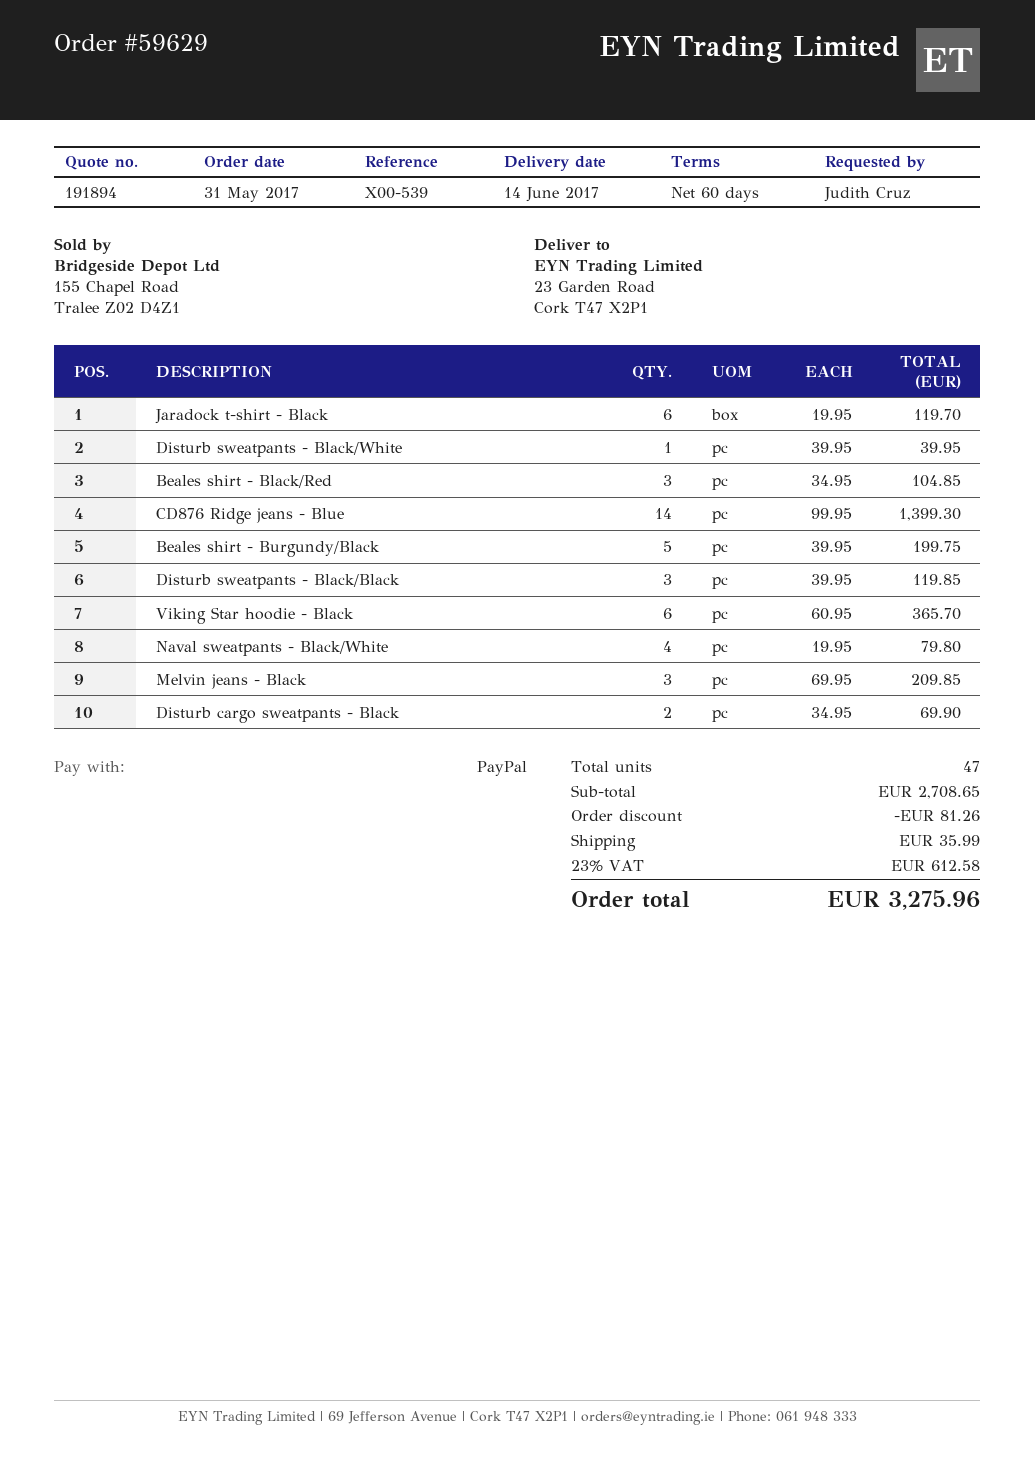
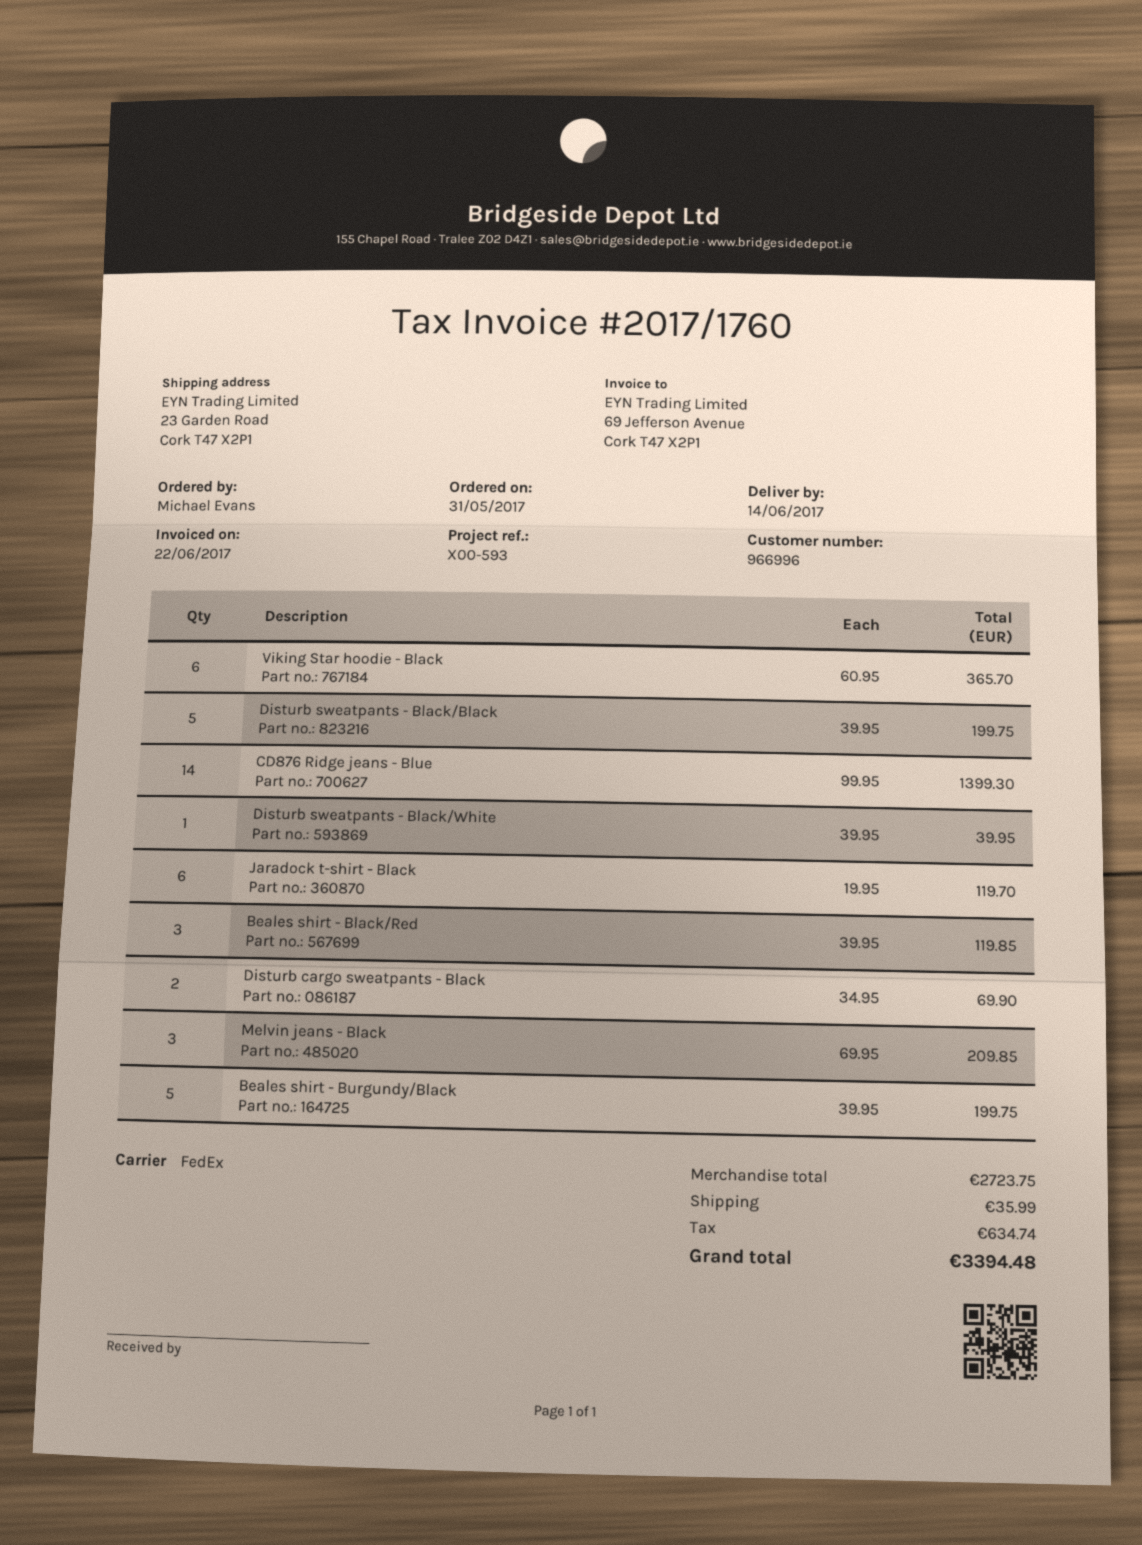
reference: X00-539 -> X00-593
ordered by: Judith Cruz -> Michael Evans
Beales shirt - Black/Red: 3 x 34.95 = 104.85 -> 3 x 39.95 = 119.85
Disturb sweatpants - Black/Black: 3 x 39.95 = 119.85 -> 5 x 39.95 = 199.75
Naval sweatpants - Black/White: 4 x 19.95 = 79.80 -> none
subtotal: 2708.65 -> 2723.75
discount: 81.26 -> none
tax: 612.58 -> 634.74
total: 3275.96 -> 3394.48

